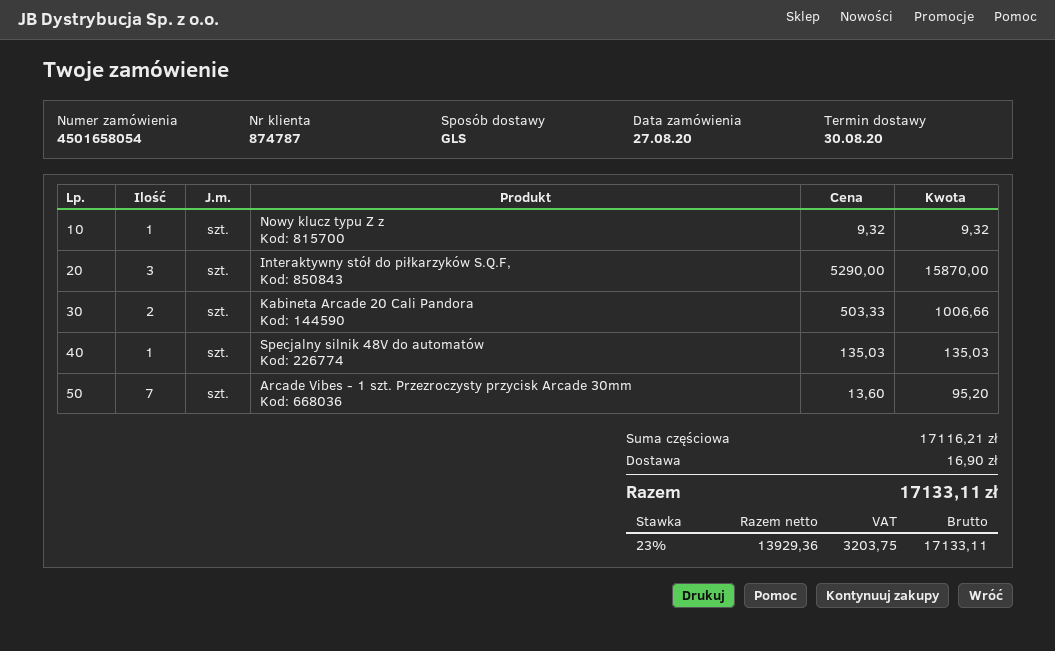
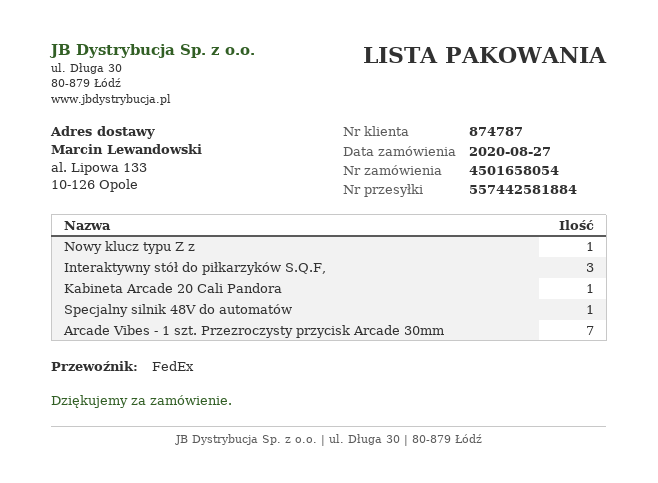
shipping method: GLS -> FedEx
Kabineta Arcade 20 Cali Pandora: 2 -> 1

